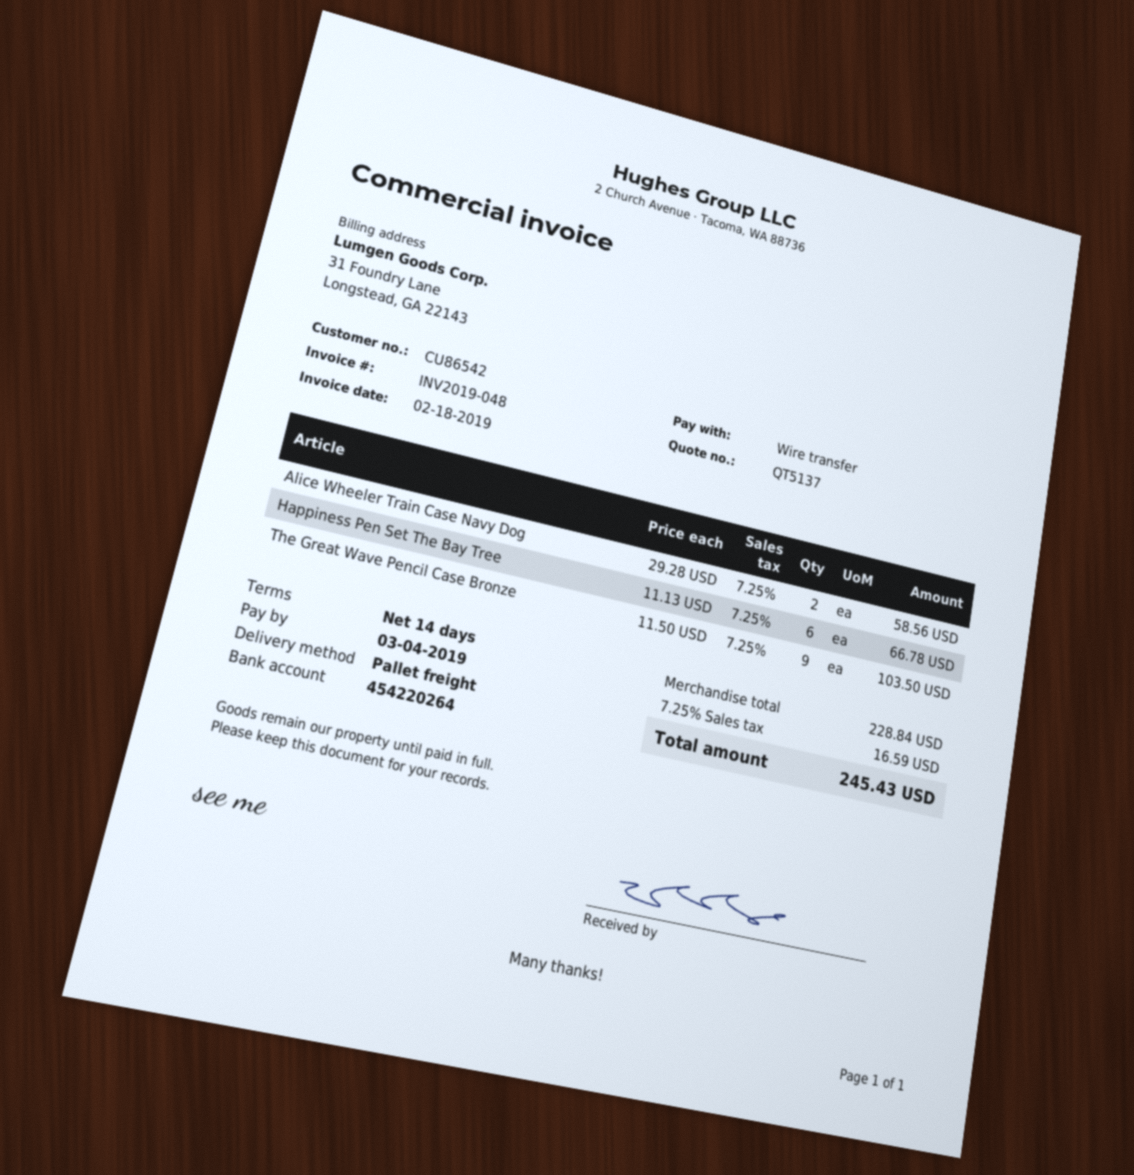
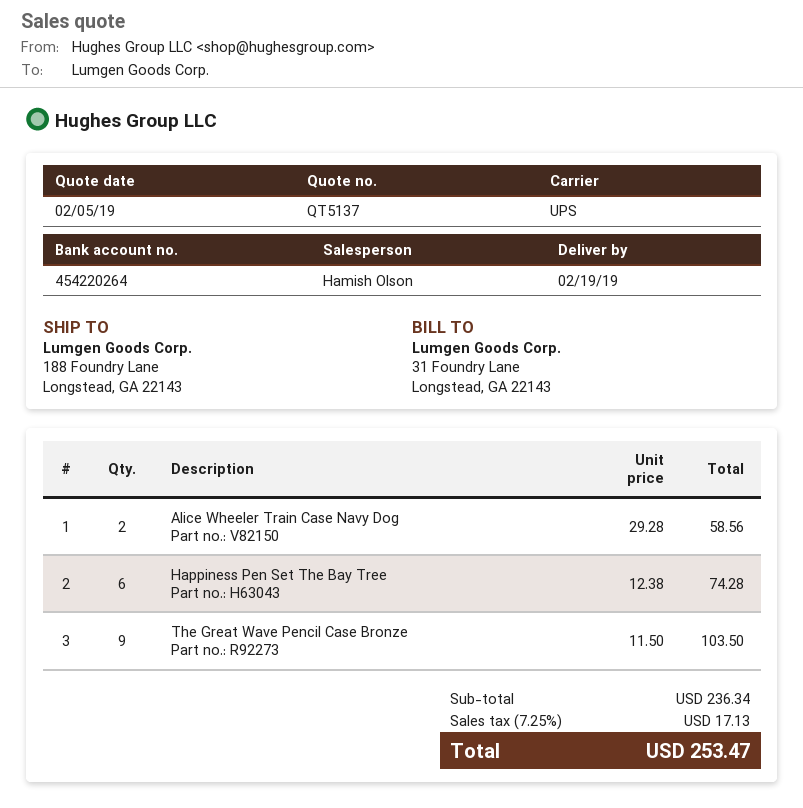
shipping method: pallet freight -> UPS
Happiness Pen Set The Bay Tree: 6 x 11.13 = 66.78 -> 6 x 12.38 = 74.28
subtotal: 228.84 -> 236.34
tax: 7.25% = 16.59 -> 7.25% = 17.13
total: 245.43 -> 253.47

